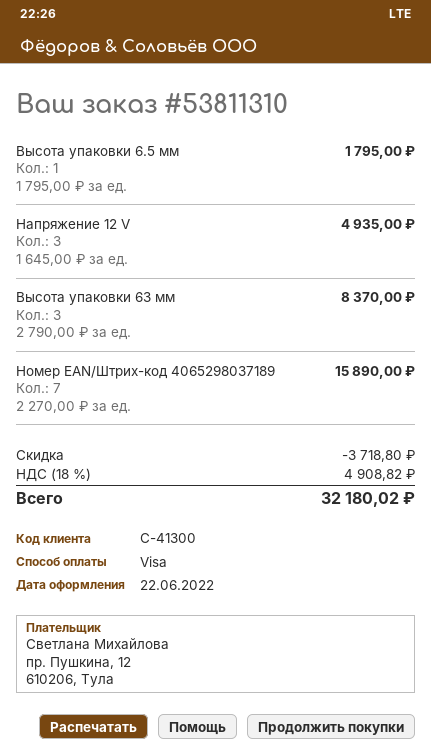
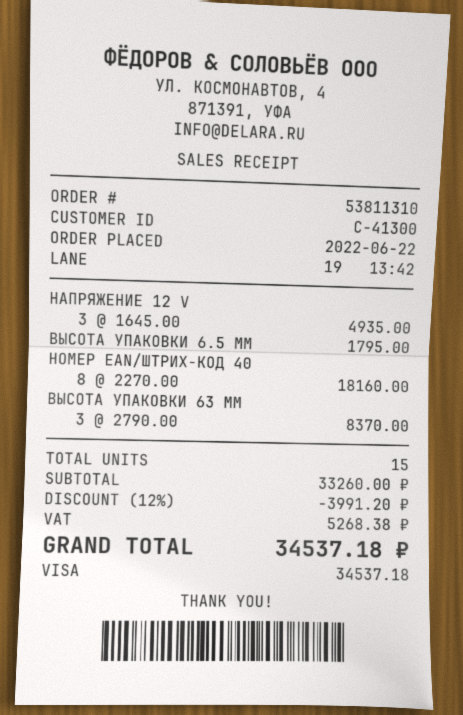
Номер EAN/Штрих-код 4065298037189: 7 x 2270.00 = 15890.00 -> 8 x 2270.00 = 18160.00
discount: 3718.80 -> 3991.20
tax: 4908.82 -> 5268.38
total: 32180.02 -> 34537.18

